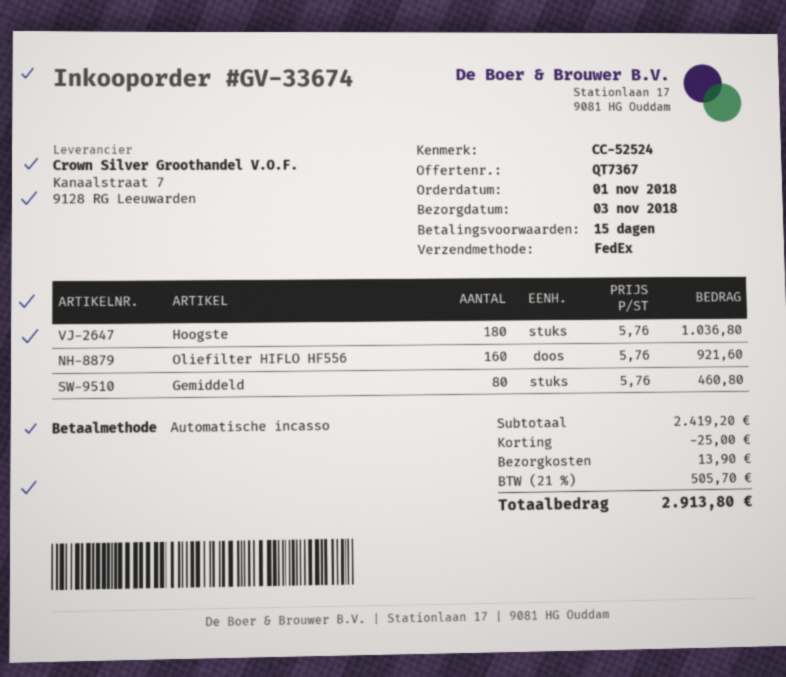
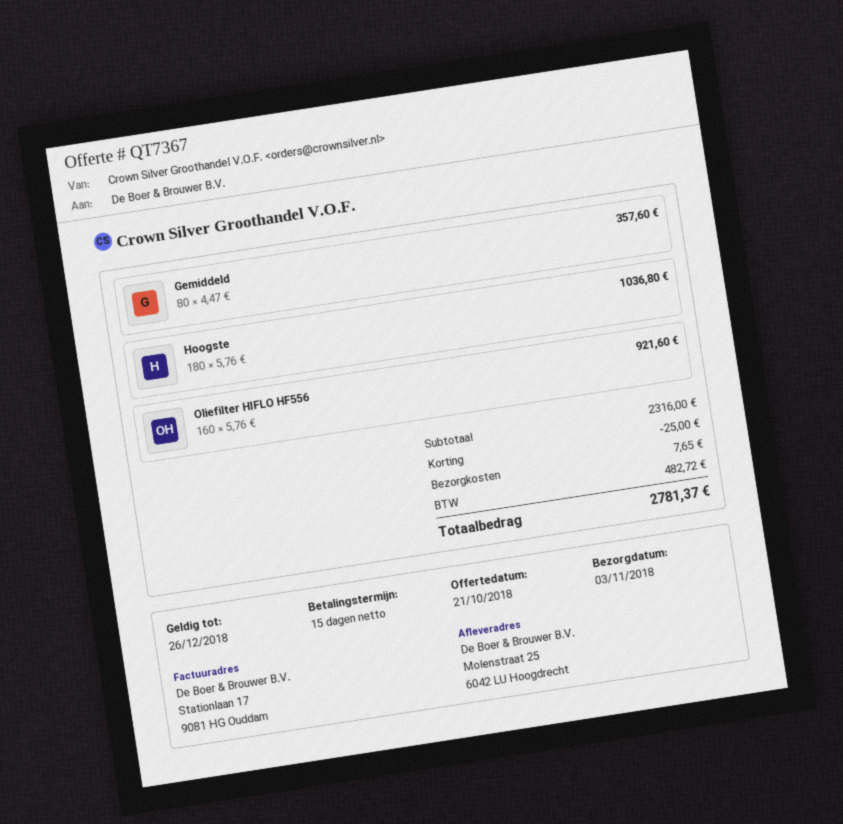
Gemiddeld: 80 x 5.76 = 460.80 -> 80 x 4.47 = 357.60
subtotal: 2419.20 -> 2316.00
shipping: 13.90 -> 7.65
tax: 505.70 -> 482.72
total: 2913.80 -> 2781.37

